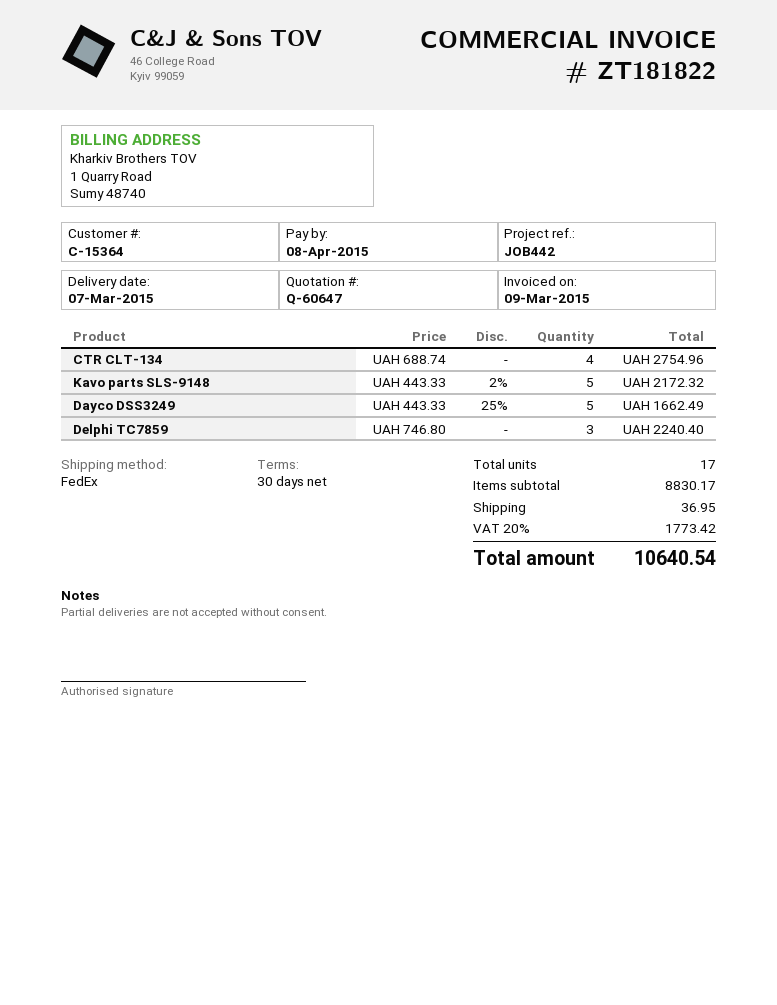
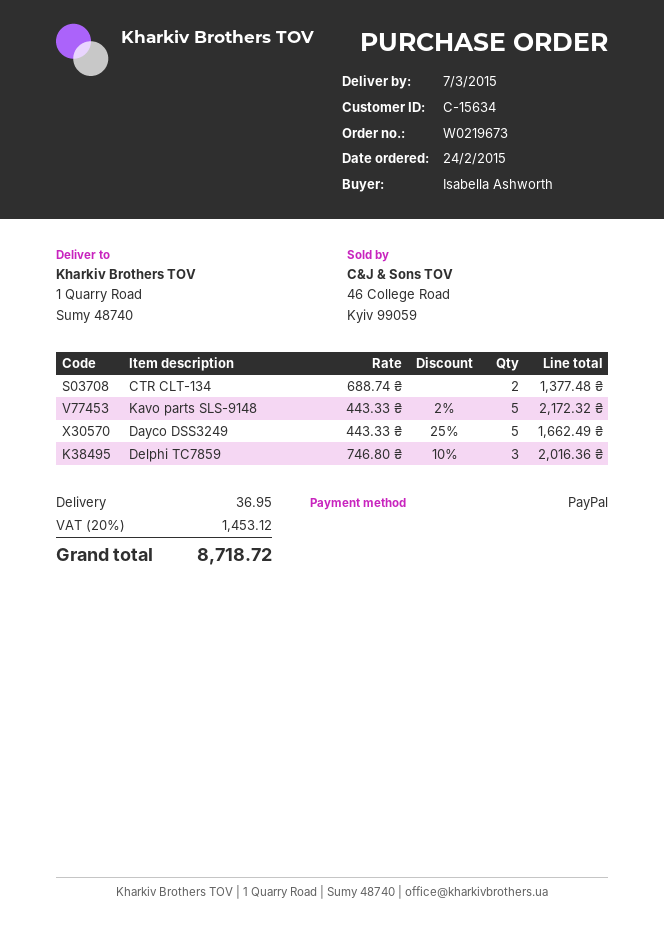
customer number: C-15364 -> C-15634
CTR CLT-134: 4 x 688.74 = 2754.96 -> 2 x 688.74 = 1377.48
Delphi TC7859: 3 x 746.80 = 2240.40 -> 3 x 746.80 - 10% = 2016.36
tax: 20% = 1773.42 -> 20% = 1453.12
total: 10640.54 -> 8718.72

